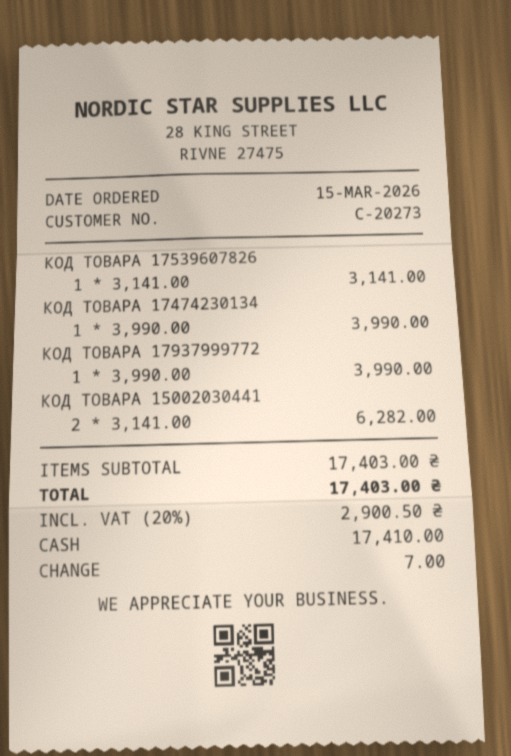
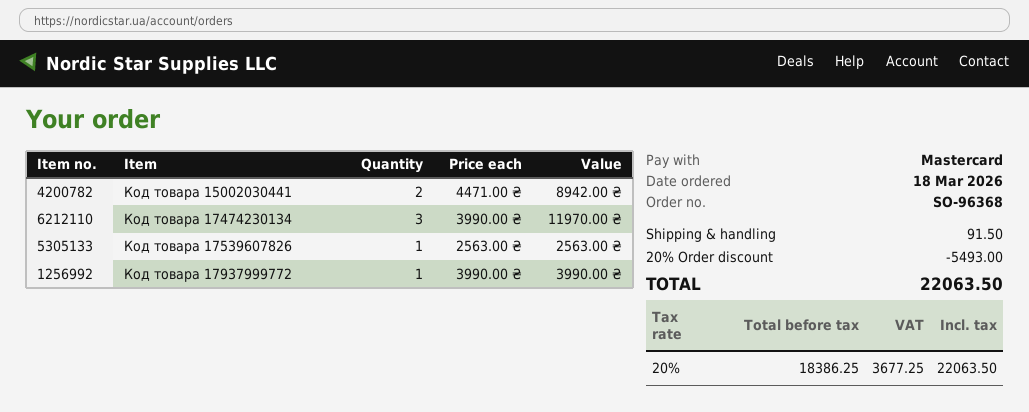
order date: 2026-03-15 -> 2026-03-18
payment method: cash -> Mastercard
КОД ТОВАРА 17539607826: 1 x 3141.00 = 3141.00 -> 1 x 2563.00 = 2563.00
КОД ТОВАРА 17474230134: 1 x 3990.00 = 3990.00 -> 3 x 3990.00 = 11970.00
КОД ТОВАРА 15002030441: 2 x 3141.00 = 6282.00 -> 2 x 4471.00 = 8942.00
discount: none -> 20% = 5493.00
shipping: none -> 91.50
tax: 20% = 2900.50 -> 20% = 3677.25
total: 17403.00 -> 22063.50

